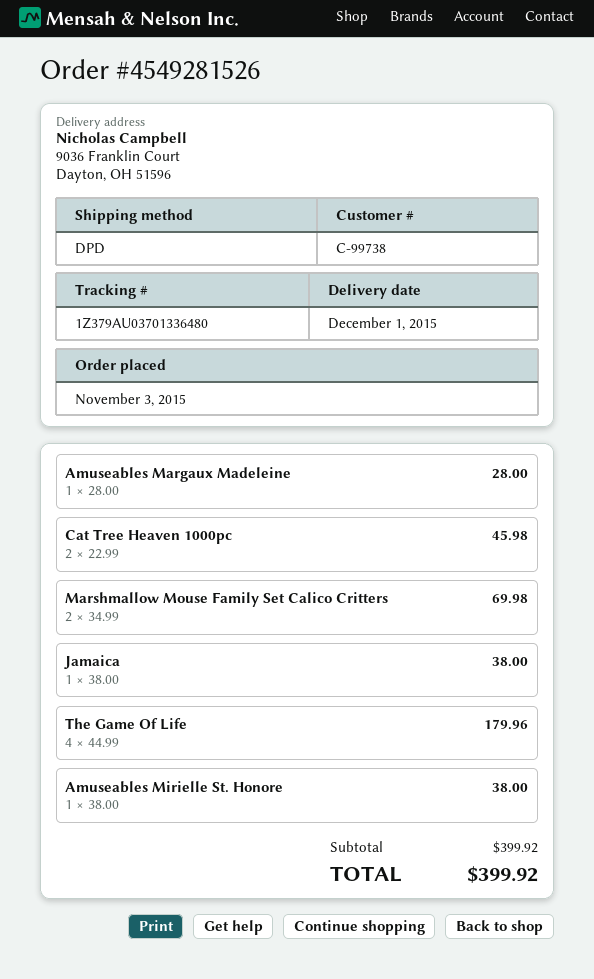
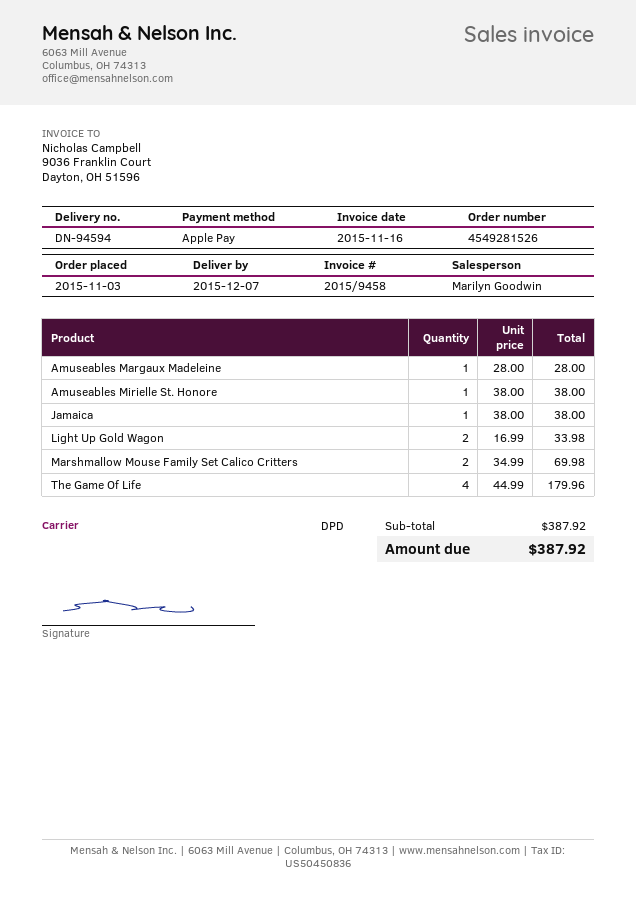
delivery date: 2015-12-01 -> 2015-12-07
Cat Tree Heaven 1000pc: 2 x 22.99 = 45.98 -> none
Light Up Gold Wagon: none -> 2 x 16.99 = 33.98
subtotal: 399.92 -> 387.92
total: 399.92 -> 387.92

